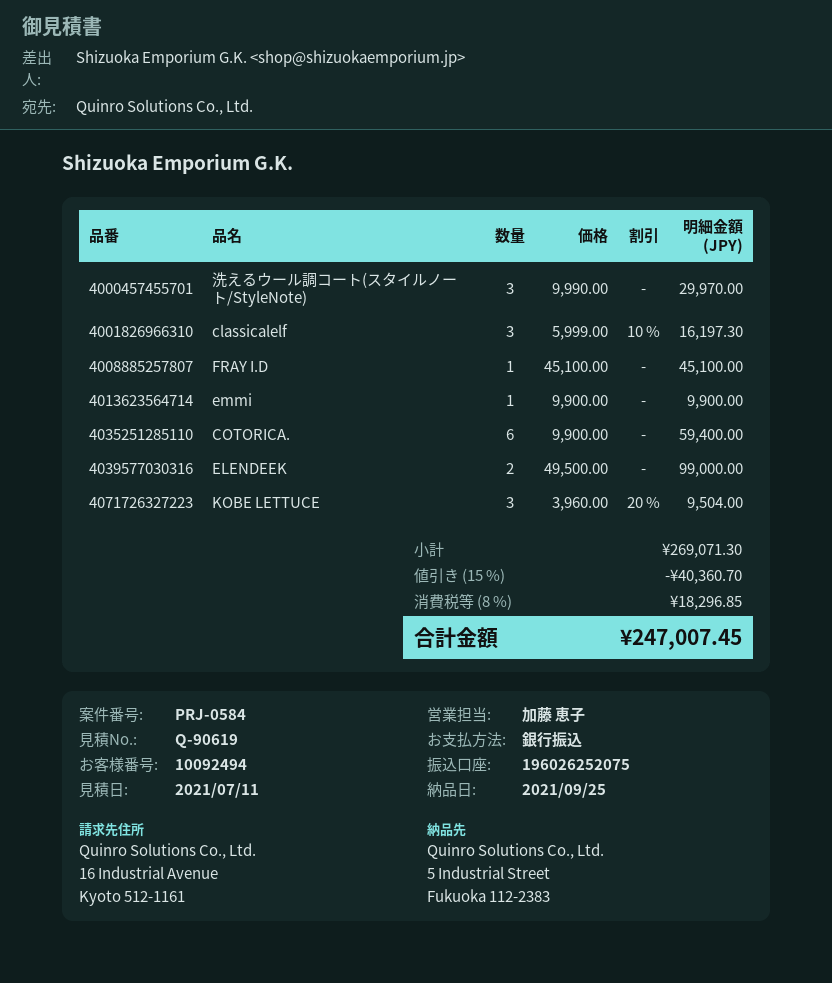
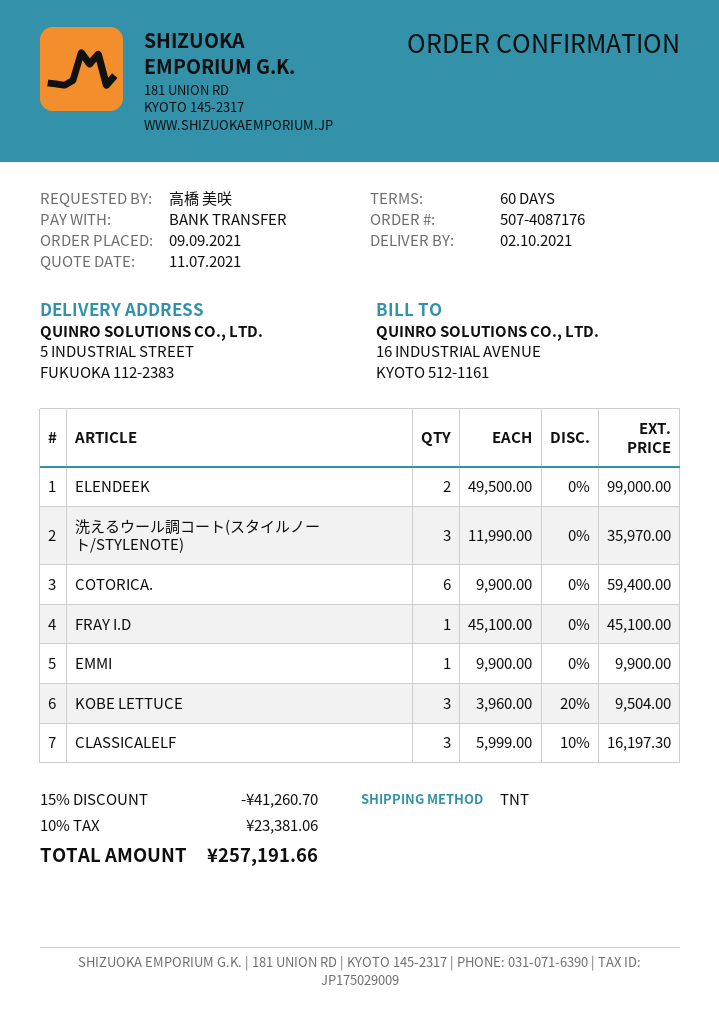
delivery date: 2021-09-25 -> 2021-10-02
洗えるウール調コート(スタイルノート/StyleNote): 3 x 9990.00 = 29970.00 -> 3 x 11990.00 = 35970.00
discount: 15% = 40360.70 -> 15% = 41260.70
tax: 8% = 18296.85 -> 10% = 23381.06
total: 247007.45 -> 257191.66

